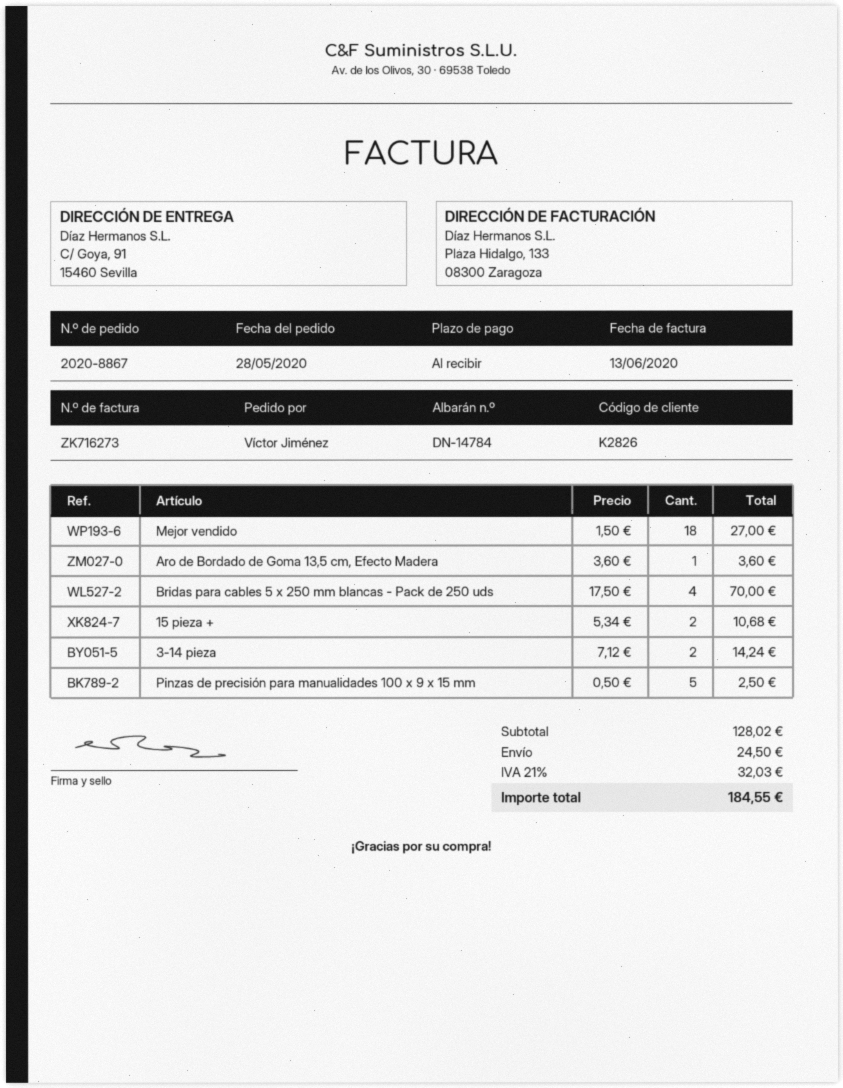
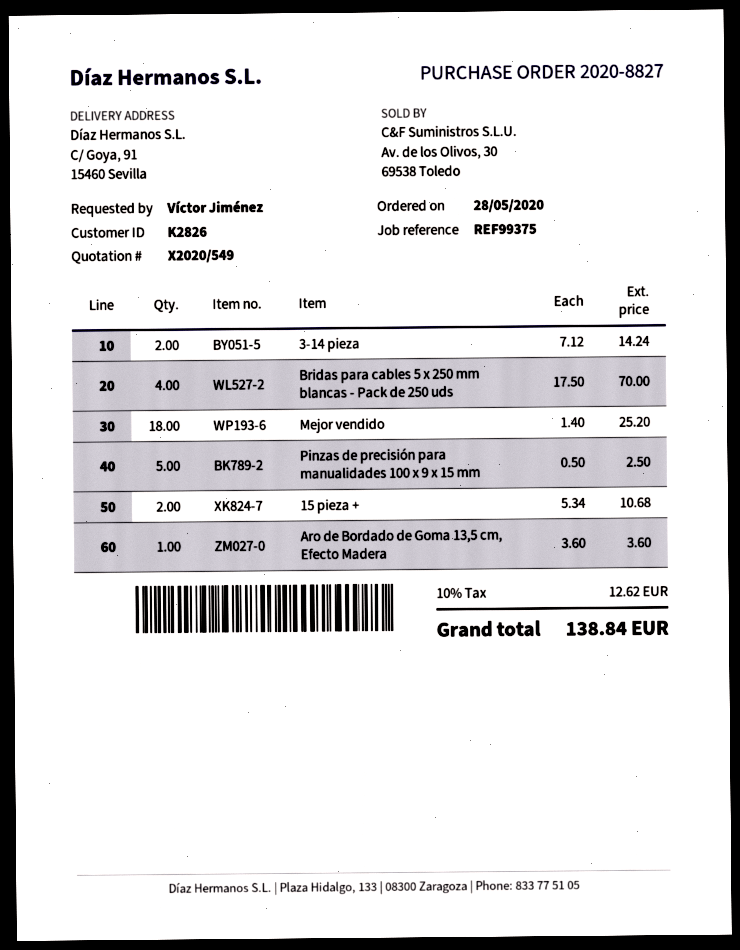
order number: 2020-8867 -> 2020-8827
Mejor vendido: 18 x 1.50 = 27.00 -> 18 x 1.40 = 25.20
shipping: 24.50 -> none
tax: 21% = 32.03 -> 10% = 12.62
total: 184.55 -> 138.84

